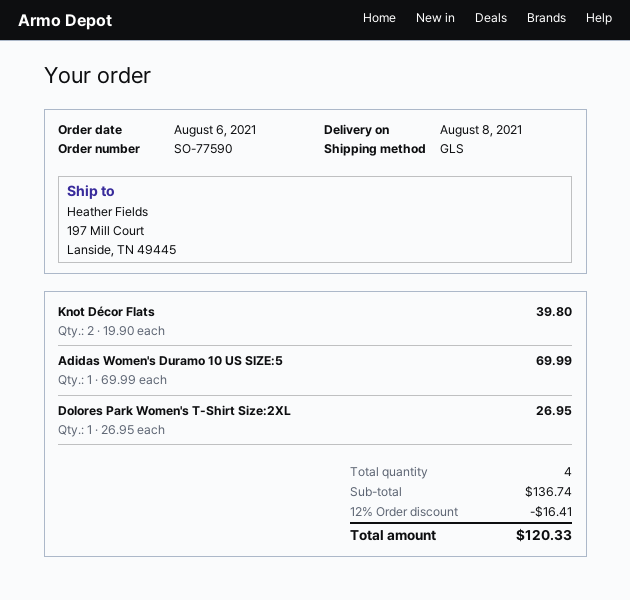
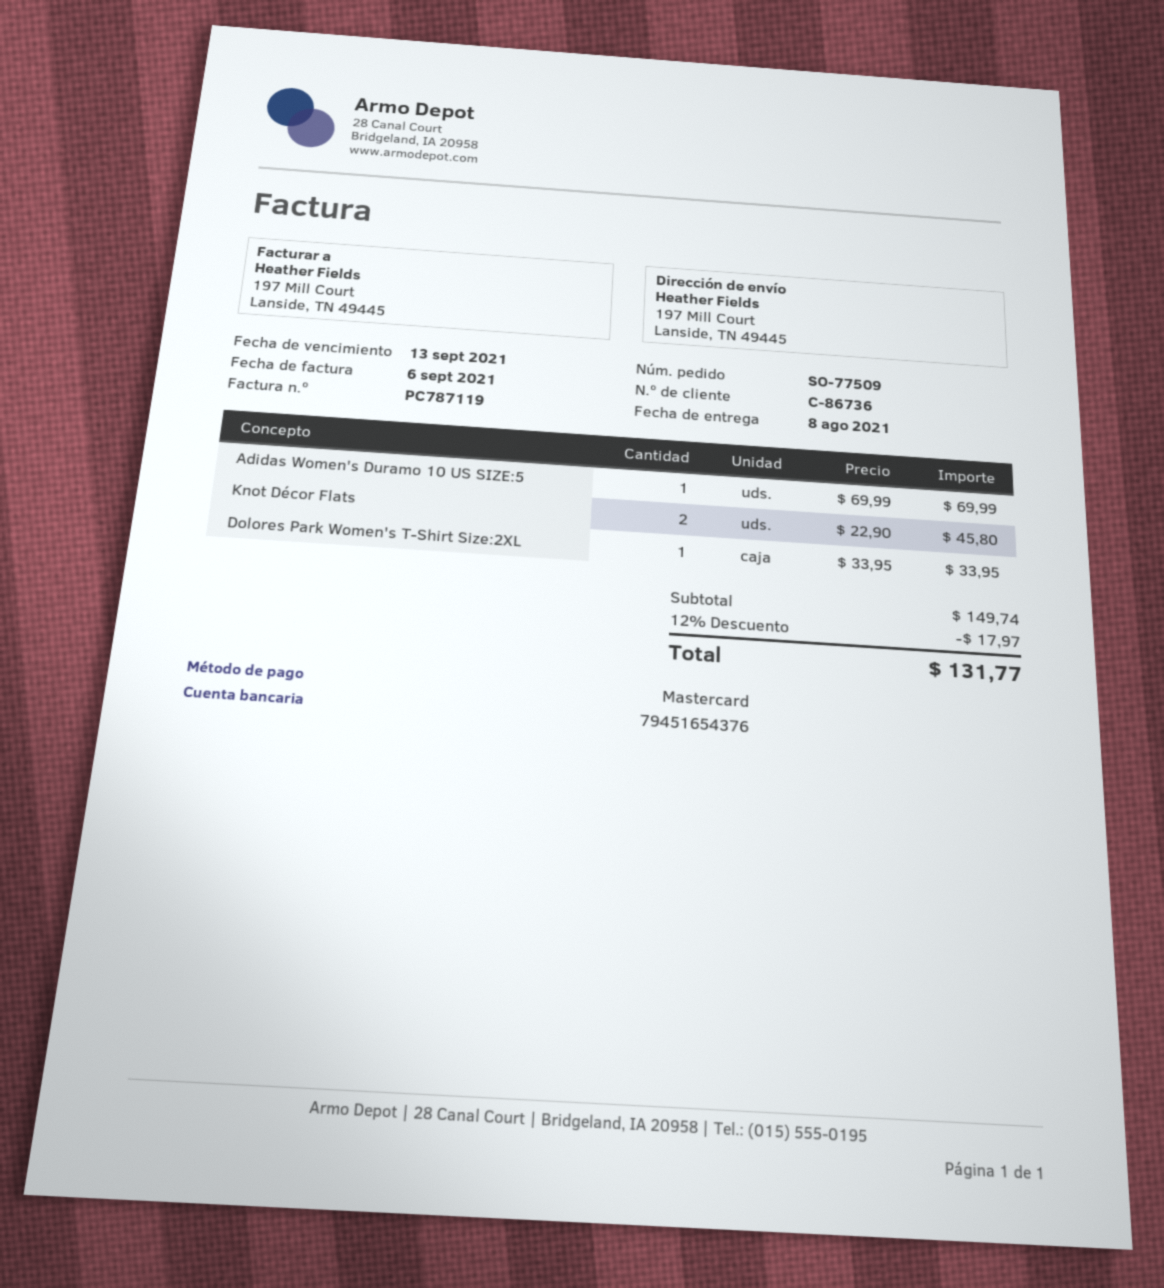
order number: SO-77590 -> SO-77509
Knot Décor Flats: 2 x 19.90 = 39.80 -> 2 x 22.90 = 45.80
Dolores Park Women's T-Shirt Size:2XL: 1 x 26.95 = 26.95 -> 1 x 33.95 = 33.95
subtotal: 136.74 -> 149.74
discount: 12% = 16.41 -> 12% = 17.97
total: 120.33 -> 131.77

